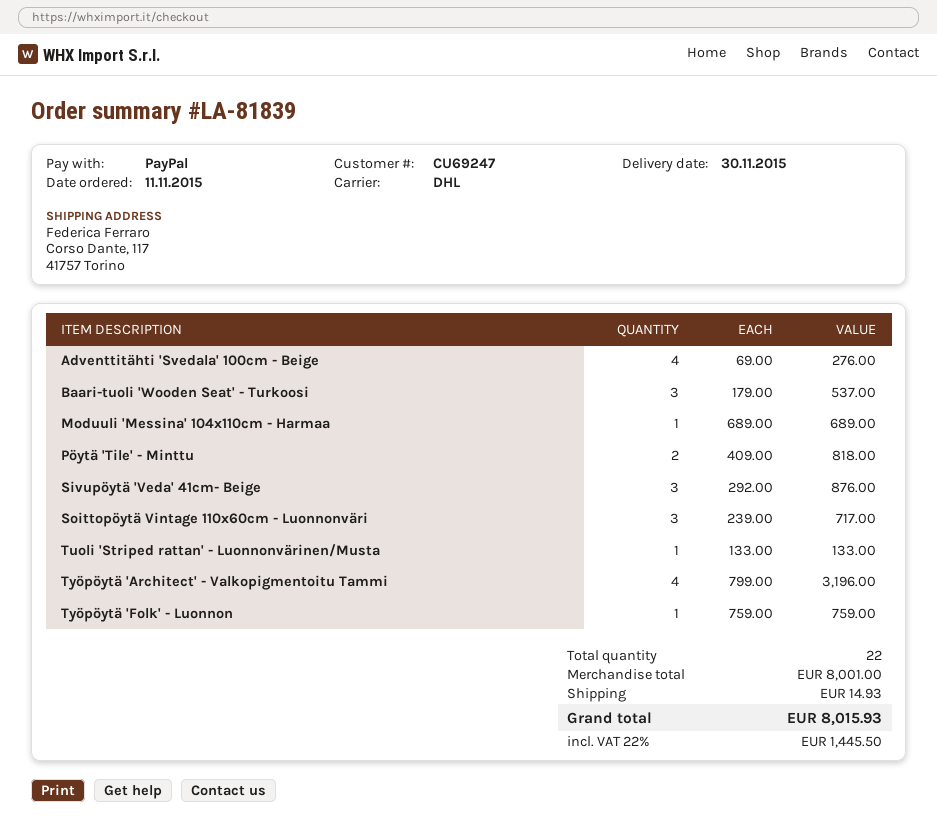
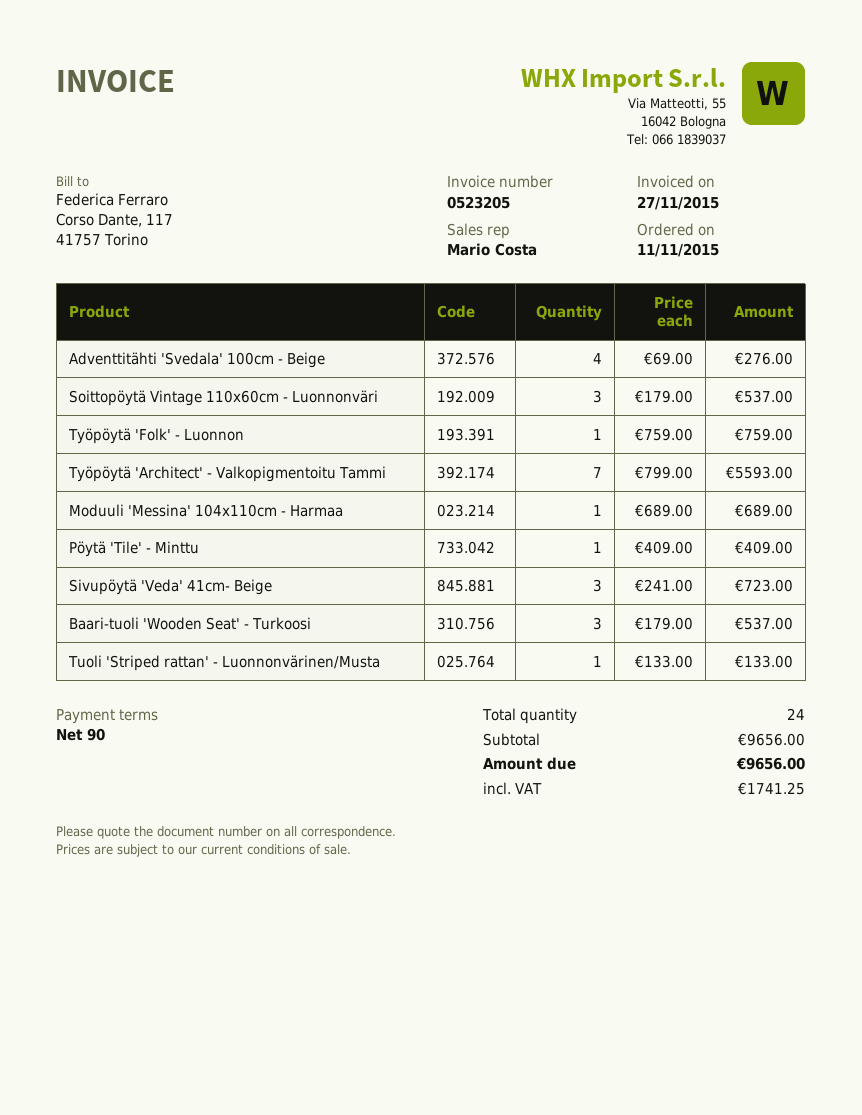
Pöytä 'Tile' - Minttu: 2 x 409.00 = 818.00 -> 1 x 409.00 = 409.00
Sivupöytä 'Veda' 41cm- Beige: 3 x 292.00 = 876.00 -> 3 x 241.00 = 723.00
Soittopöytä Vintage 110x60cm - Luonnonväri: 3 x 239.00 = 717.00 -> 3 x 179.00 = 537.00
Työpöytä 'Architect' - Valkopigmentoitu Tammi: 4 x 799.00 = 3196.00 -> 7 x 799.00 = 5593.00
total quantity: 22 -> 24
subtotal: 8001.00 -> 9656.00
shipping: 14.93 -> none
tax: 1445.50 -> 1741.25
total: 8015.93 -> 9656.00

